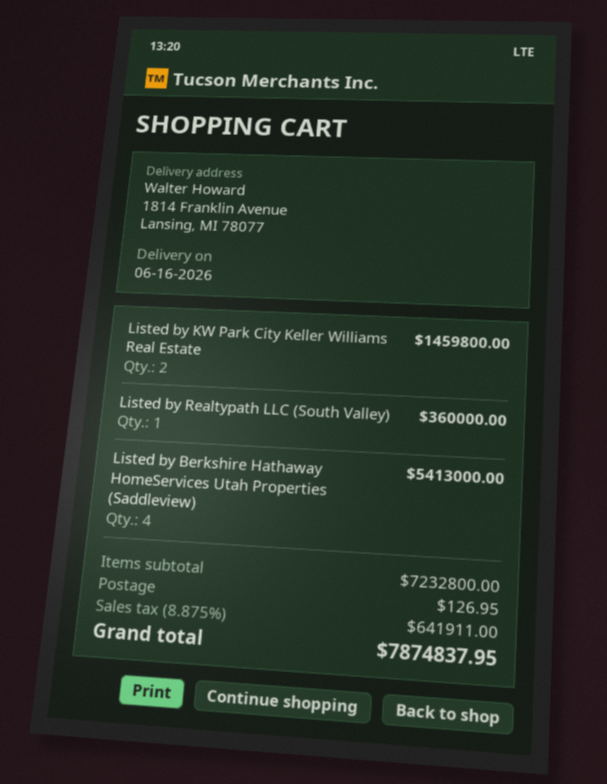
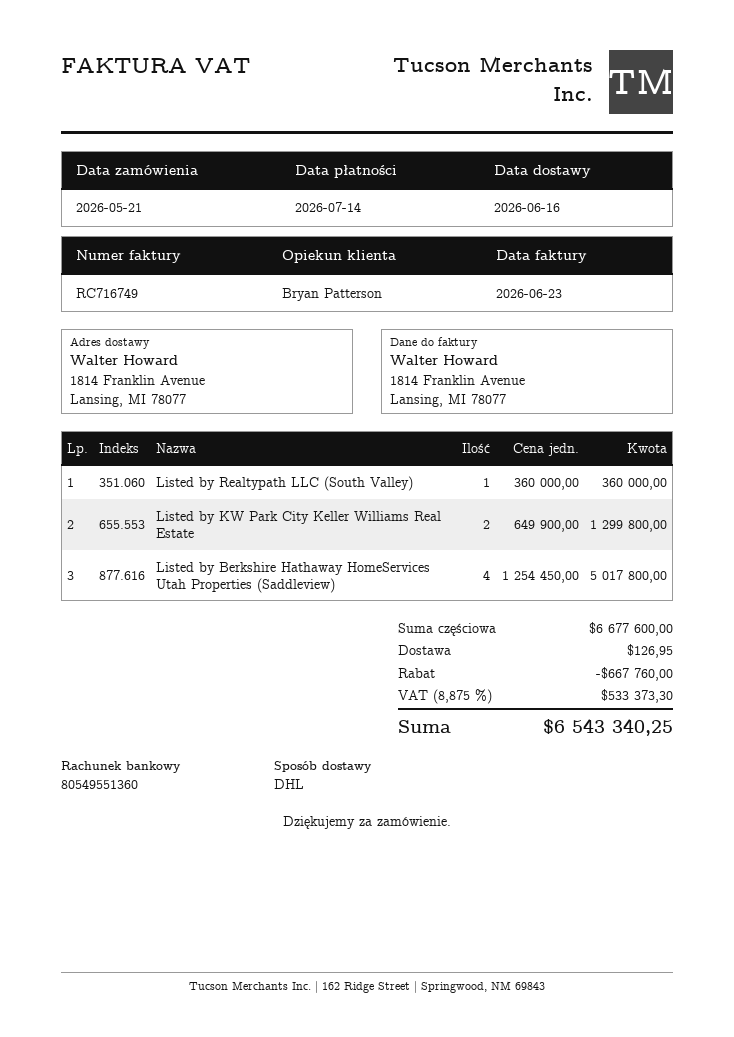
Listed by KW Park City Keller Williams Real Estate: 2 for 1459800.00 -> 2 for 1299800.00
Listed by Berkshire Hathaway HomeServices Utah Properties (Saddleview): 4 for 5413000.00 -> 4 for 5017800.00
subtotal: 7232800.00 -> 6677600.00
discount: none -> 667760.00
tax: 8.875% = 641911.00 -> 8.875% = 533373.30
total: 7874837.95 -> 6543340.25

